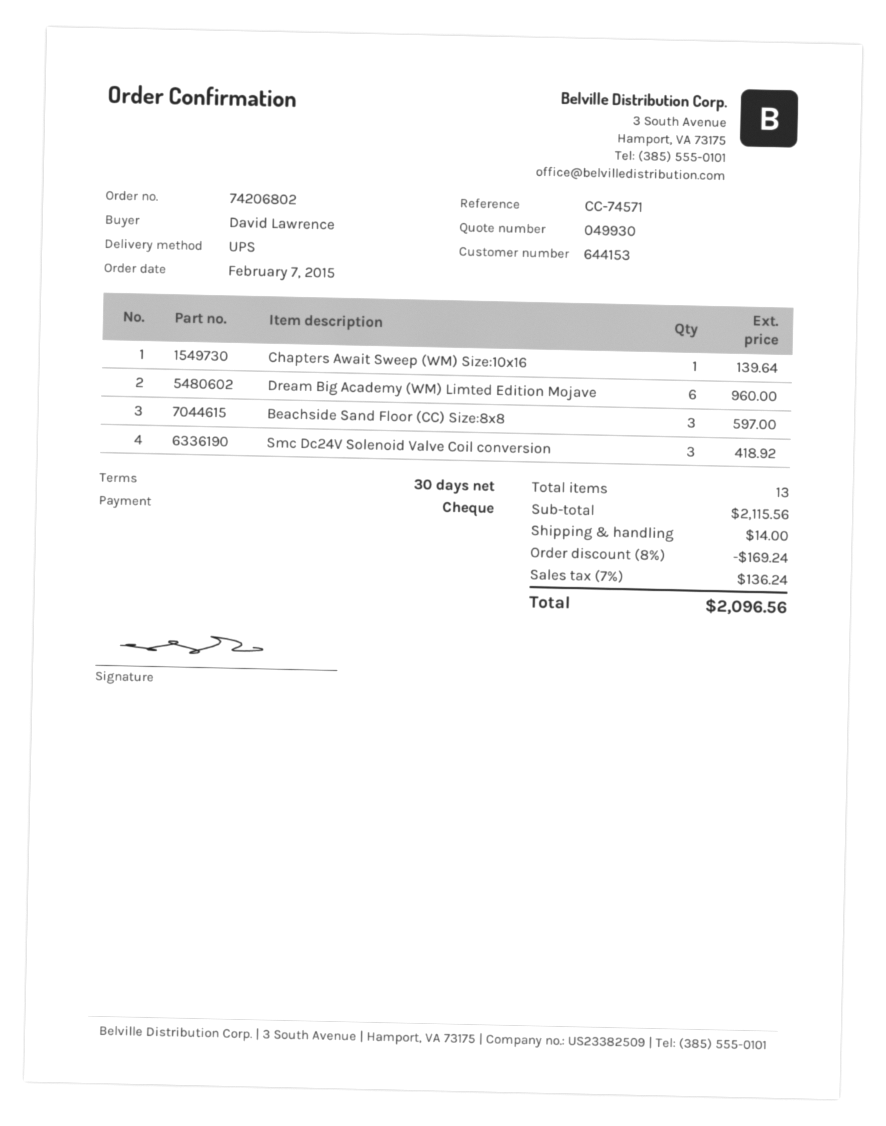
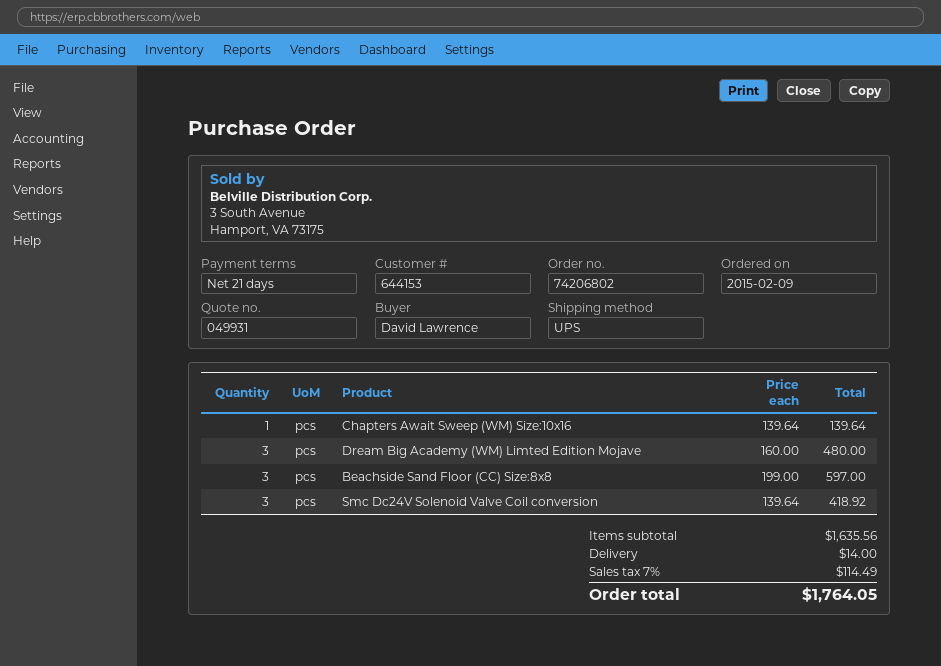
quote number: 049930 -> 049931
order date: 2015-02-07 -> 2015-02-09
payment terms: 30 days -> 21 days
Dream Big Academy (WM) Limted Edition Mojave: 6 for 960.00 -> 3 for 480.00
subtotal: 2115.56 -> 1635.56
discount: 8% = 169.24 -> none
tax: 7% = 136.24 -> 7% = 114.49
total: 2096.56 -> 1764.05

